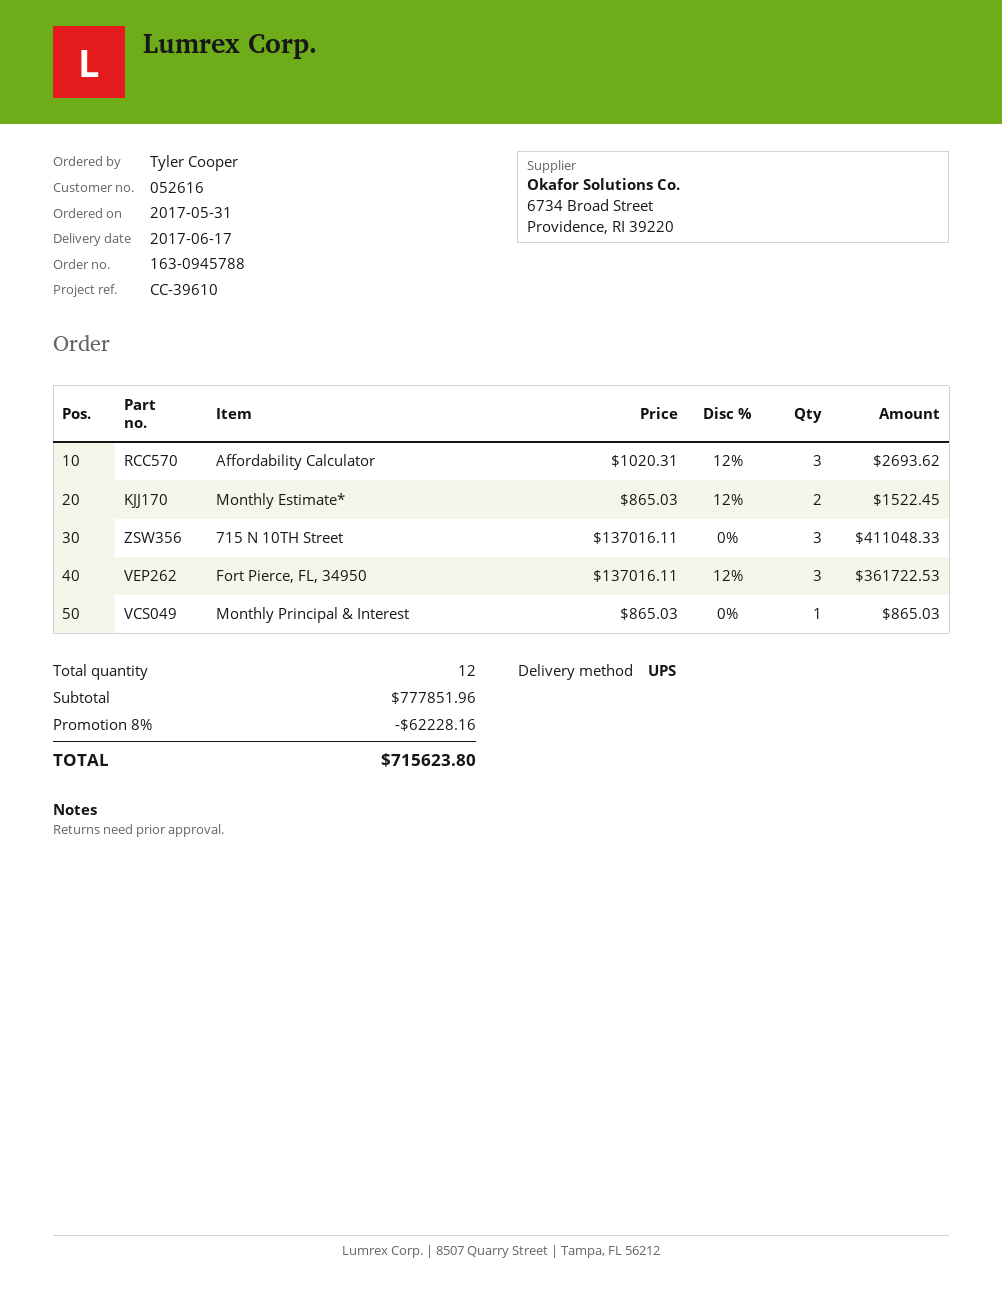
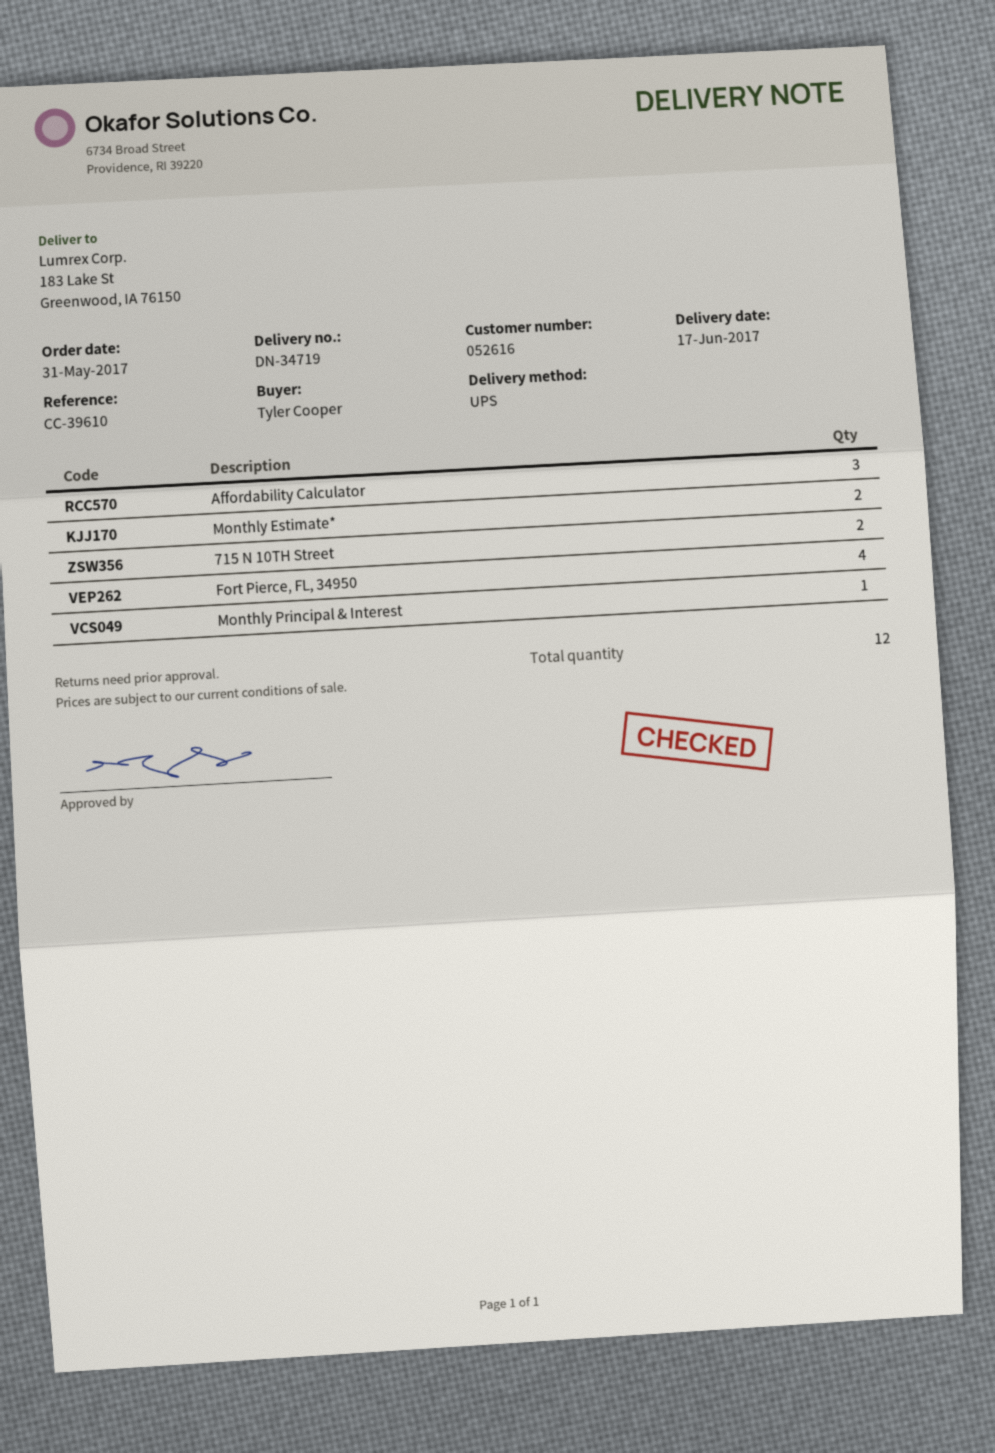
715 N 10TH Street: 3 -> 2
Fort Pierce, FL, 34950: 3 -> 4

